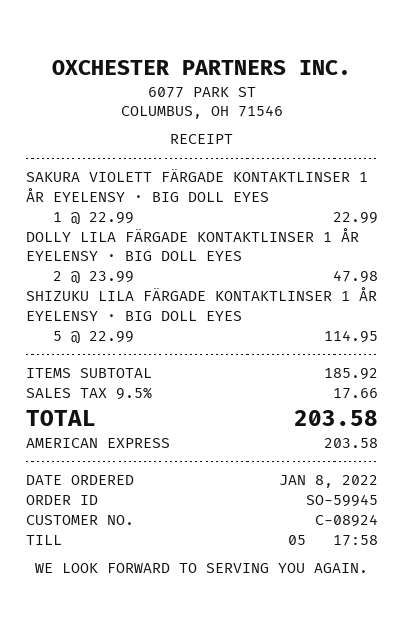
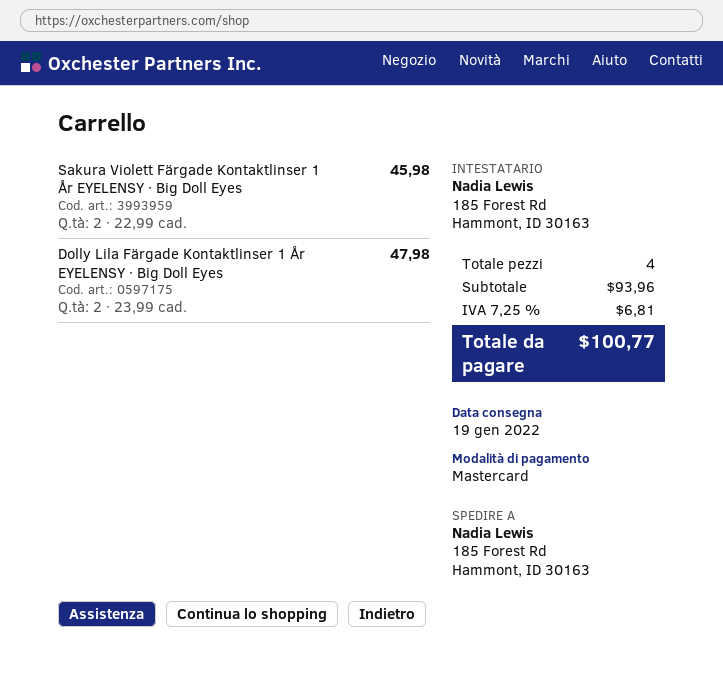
payment method: American Express -> Mastercard
SAKURA VIOLETT FÄRGADE KONTAKTLINSER 1 ÅR EYELENSY · BIG DOLL EYES: 1 x 22.99 = 22.99 -> 2 x 22.99 = 45.98
SHIZUKU LILA FÄRGADE KONTAKTLINSER 1 ÅR EYELENSY · BIG DOLL EYES: 5 x 22.99 = 114.95 -> none
subtotal: 185.92 -> 93.96
tax: 9.5% = 17.66 -> 7.25% = 6.81
total: 203.58 -> 100.77

